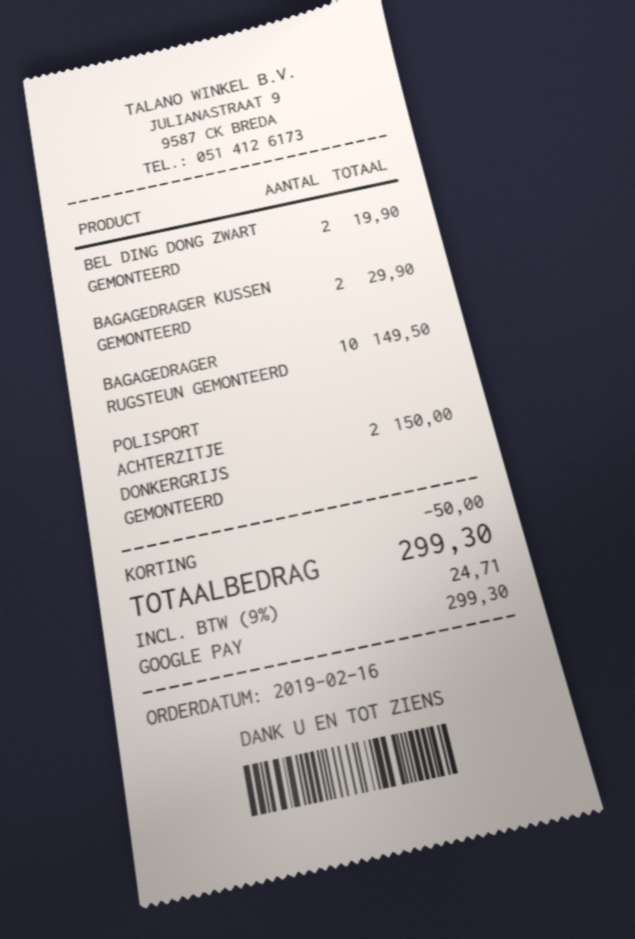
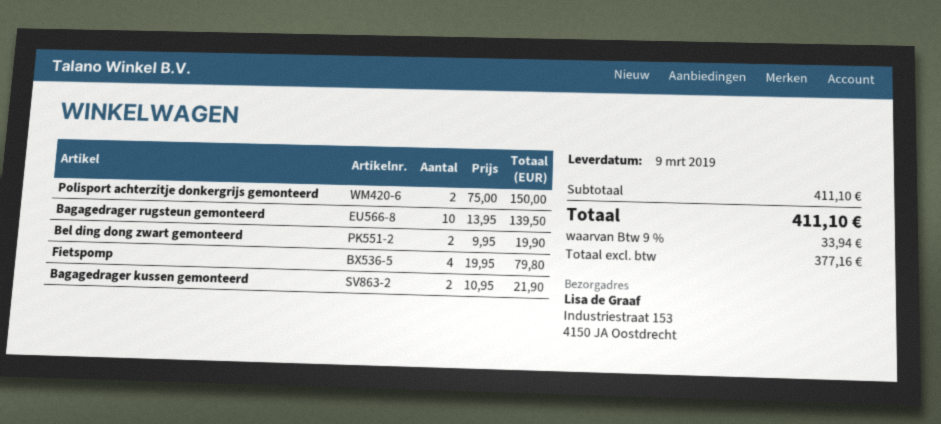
BAGAGEDRAGER KUSSEN GEMONTEERD: 2 for 29.90 -> 2 for 21.90
BAGAGEDRAGER RUGSTEUN GEMONTEERD: 10 for 149.50 -> 10 for 139.50
Fietspomp: none -> 4 for 79.80
discount: 50.00 -> none
tax: 9% = 24.71 -> 9% = 33.94
total: 299.30 -> 411.10

